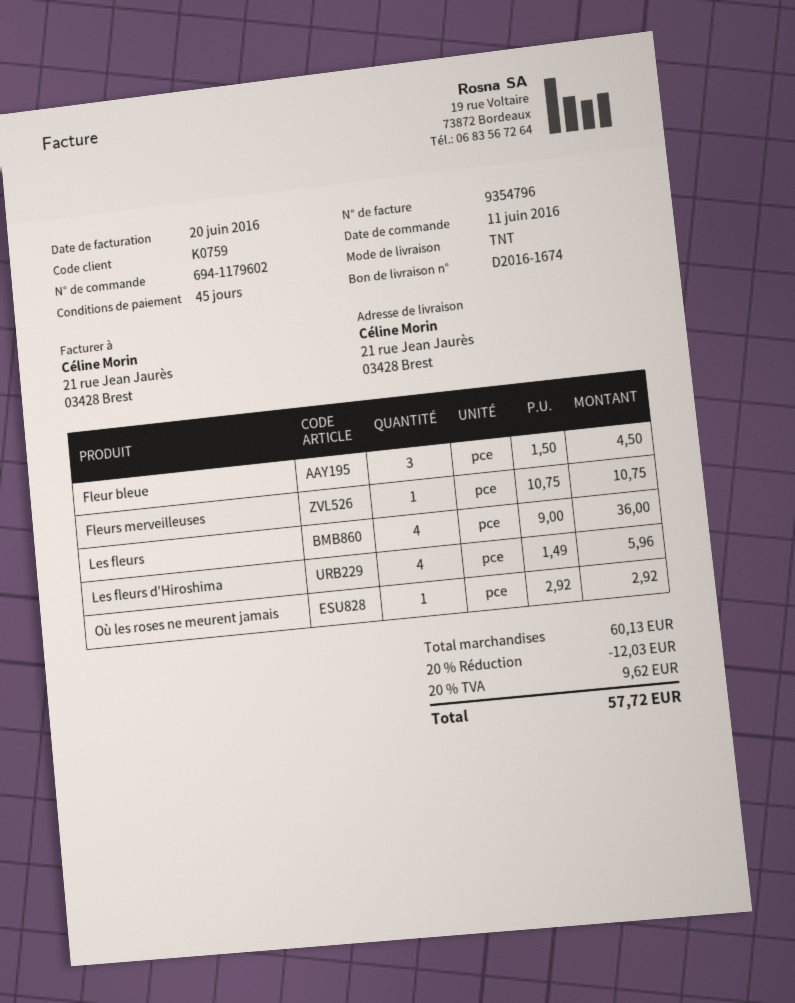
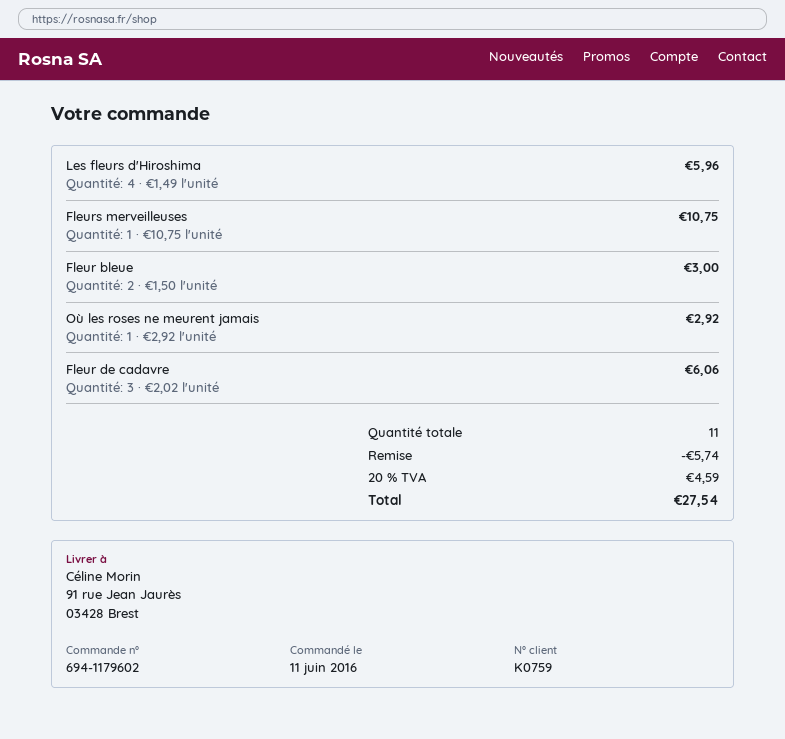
ship to: 21 rue Jean Jaurès, 03428 Brest -> 91 rue Jean Jaurès, 03428 Brest
Fleur bleue: 3 x 1.50 = 4.50 -> 2 x 1.50 = 3.00
Les fleurs: 4 x 9.00 = 36.00 -> none
Fleur de cadavre: none -> 3 x 2.02 = 6.06
discount: 12.03 -> 5.74
tax: 20% = 9.62 -> 20% = 4.59
total: 57.72 -> 27.54

